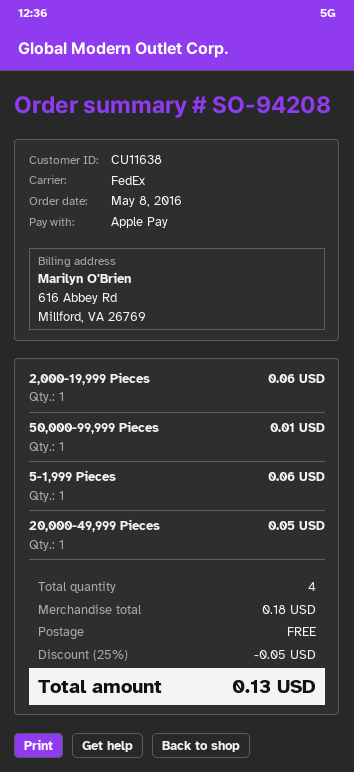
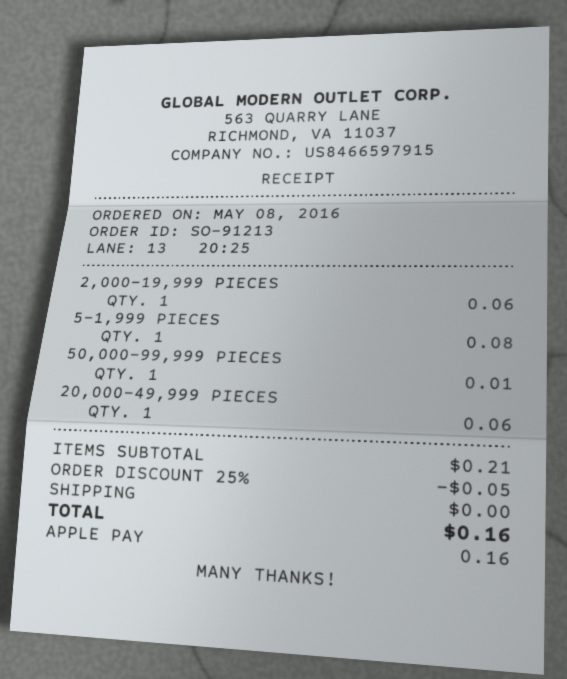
order number: SO-94208 -> SO-91213
5-1,999 Pieces: 1 for 0.06 -> 1 for 0.08
20,000-49,999 Pieces: 1 for 0.05 -> 1 for 0.06
subtotal: 0.18 -> 0.21
total: 0.13 -> 0.16

